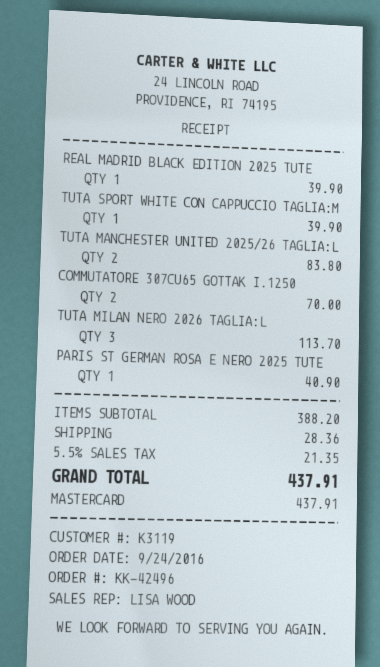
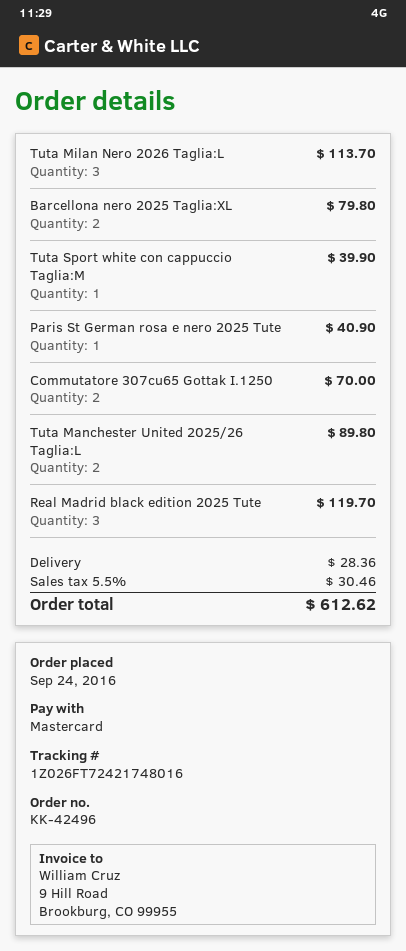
REAL MADRID BLACK EDITION 2025 TUTE: 1 for 39.90 -> 3 for 119.70
TUTA MANCHESTER UNITED 2025/26 TAGLIA:L: 2 for 83.80 -> 2 for 89.80
Barcellona nero 2025 Taglia:XL: none -> 2 for 79.80
tax: 5.5% = 21.35 -> 5.5% = 30.46
total: 437.91 -> 612.62

